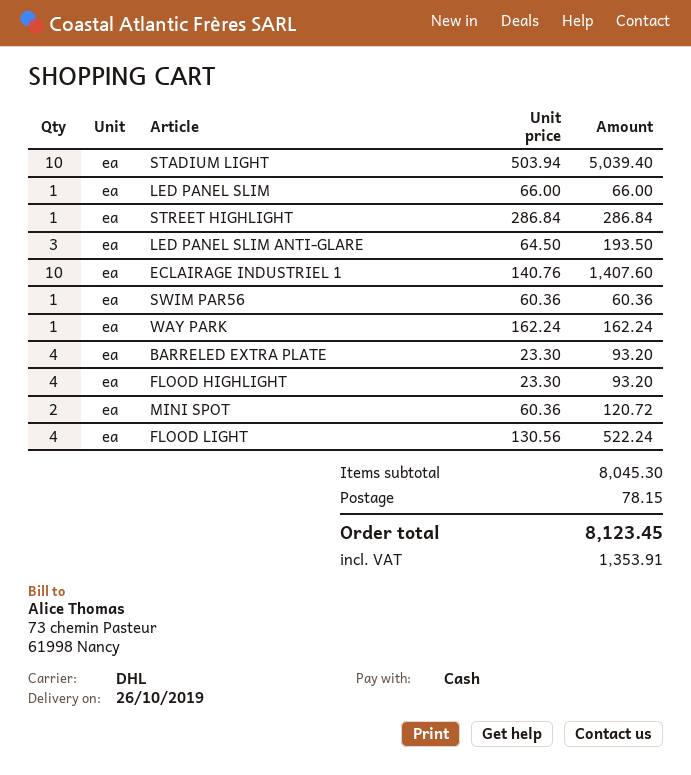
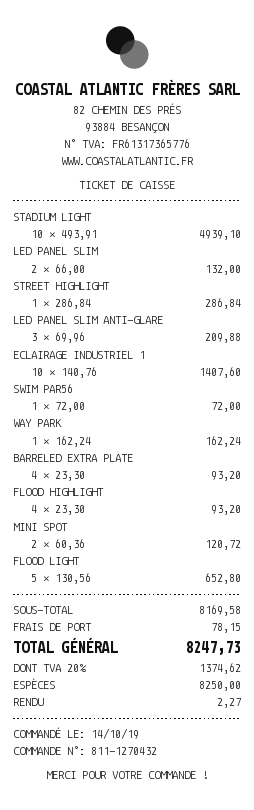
STADIUM LIGHT: 10 x 503.94 = 5039.40 -> 10 x 493.91 = 4939.10
LED PANEL SLIM: 1 x 66.00 = 66.00 -> 2 x 66.00 = 132.00
LED PANEL SLIM ANTI-GLARE: 3 x 64.50 = 193.50 -> 3 x 69.96 = 209.88
SWIM PAR56: 1 x 60.36 = 60.36 -> 1 x 72.00 = 72.00
FLOOD LIGHT: 4 x 130.56 = 522.24 -> 5 x 130.56 = 652.80
subtotal: 8045.30 -> 8169.58
tax: 1353.91 -> 1374.62
total: 8123.45 -> 8247.73

